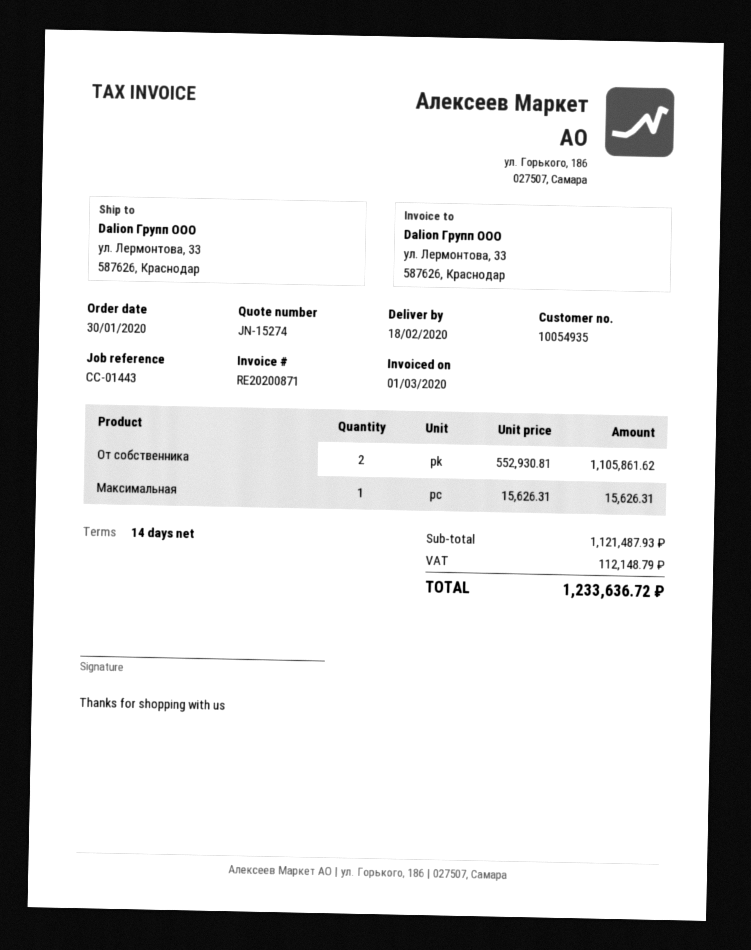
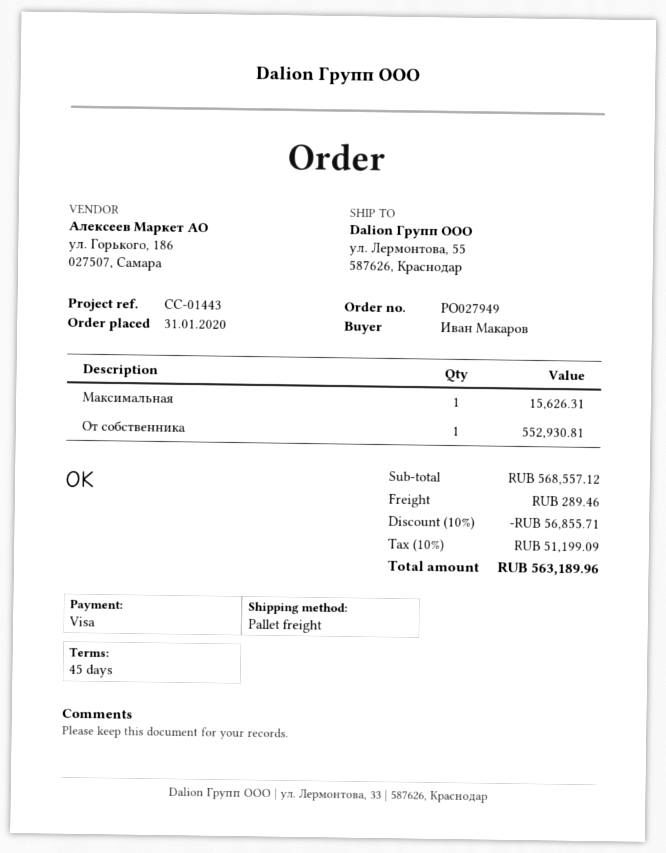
order date: 2020-01-30 -> 2020-01-31
payment terms: 14 days -> 45 days
ship to: ул. Лермонтова, 33, 587626, Краснодар -> ул. Лермонтова, 55, 587626, Краснодар
От собственника: 2 for 1105861.62 -> 1 for 552930.81
subtotal: 1121487.93 -> 568557.12
discount: none -> 10% = 56855.71
shipping: none -> 289.46
tax: 112148.79 -> 51199.09
total: 1233636.72 -> 563189.96

